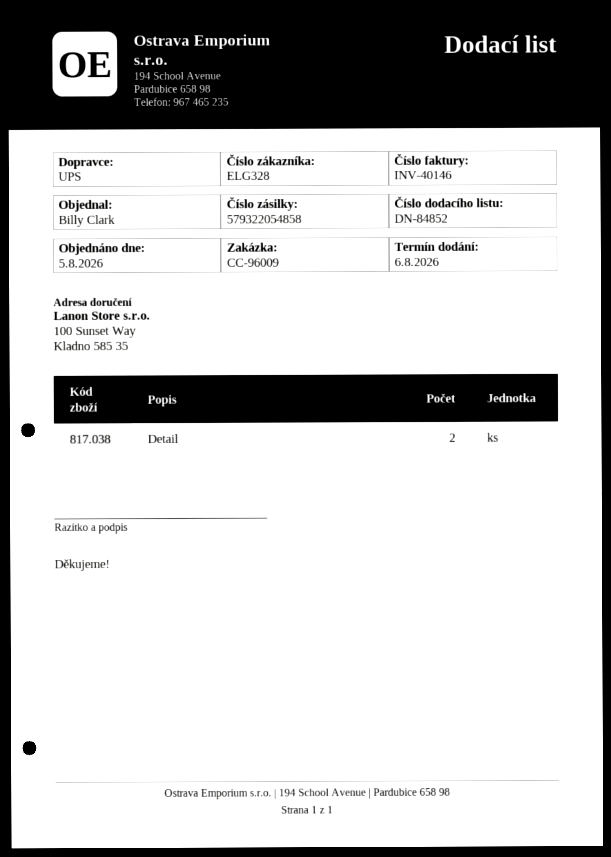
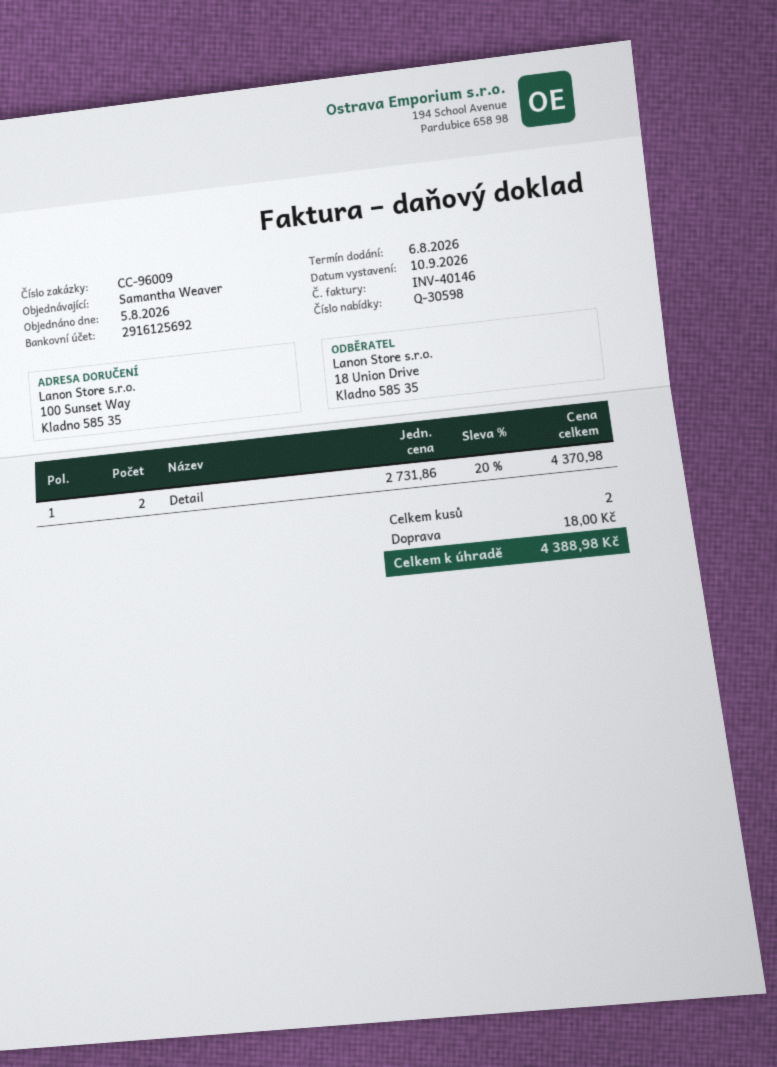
ordered by: Billy Clark -> Samantha Weaver

